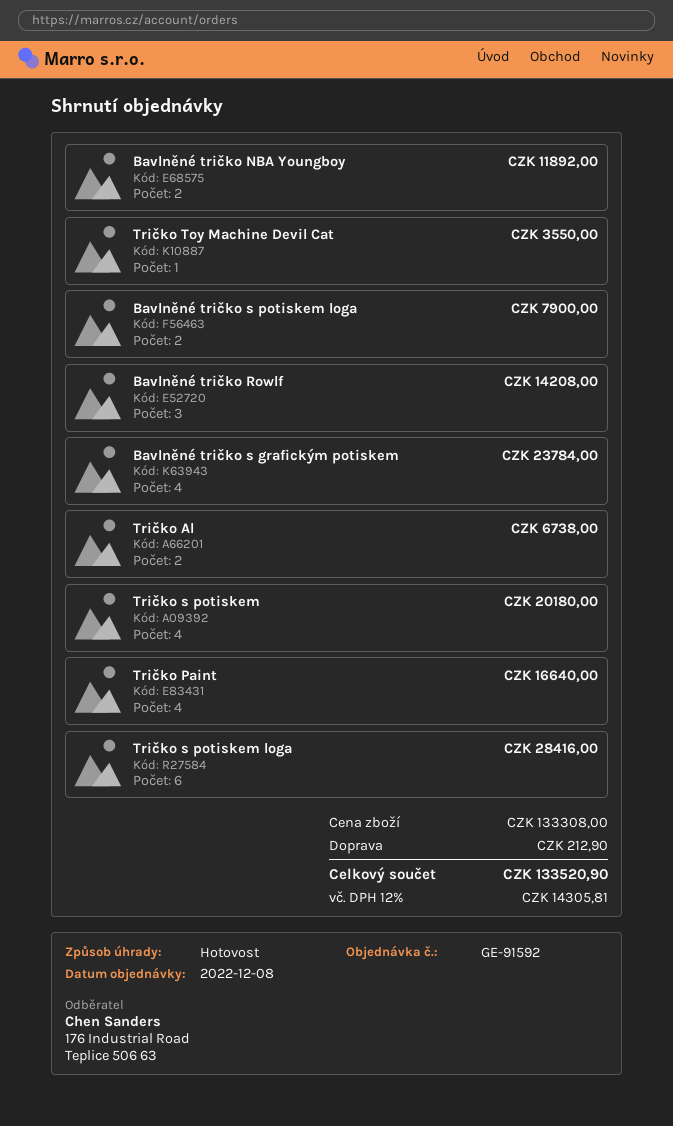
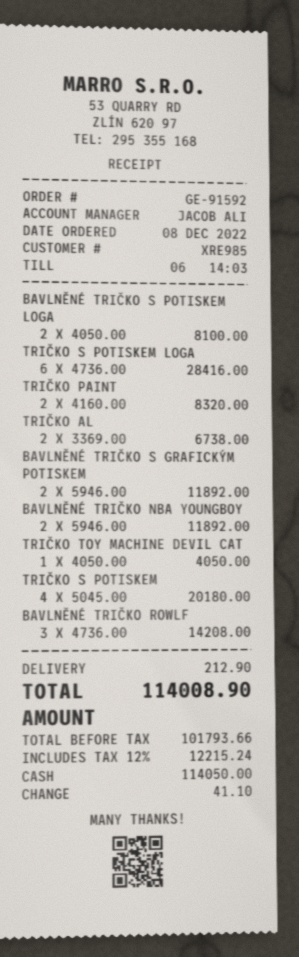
Tričko Toy Machine Devil Cat: 1 for 3550.00 -> 1 for 4050.00
Bavlněné tričko s potiskem loga: 2 for 7900.00 -> 2 for 8100.00
Bavlněné tričko s grafickým potiskem: 4 for 23784.00 -> 2 for 11892.00
Tričko Paint: 4 for 16640.00 -> 2 for 8320.00
tax: 12% = 14305.81 -> 12% = 12215.24
total: 133520.90 -> 114008.90

